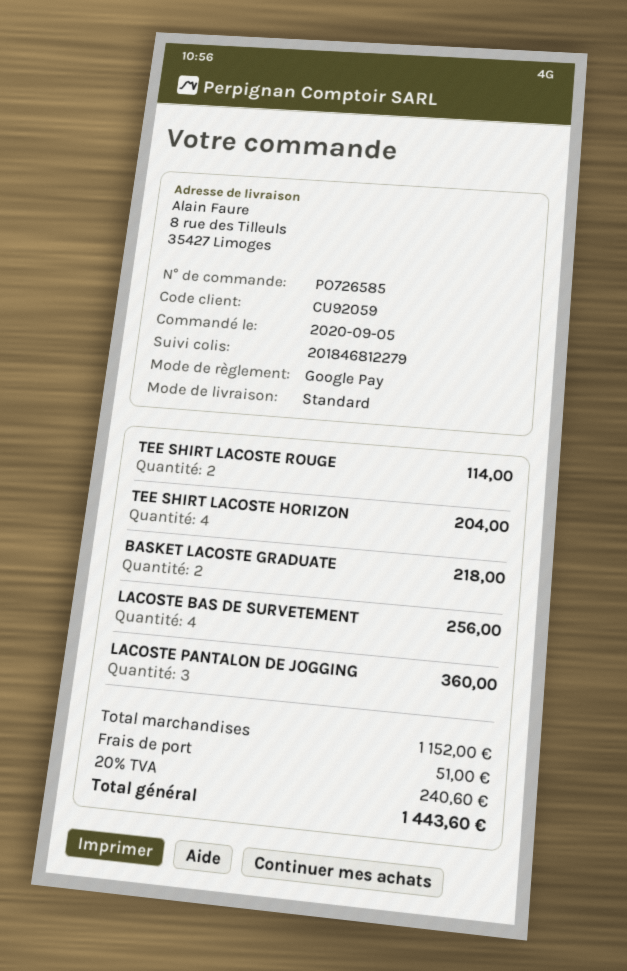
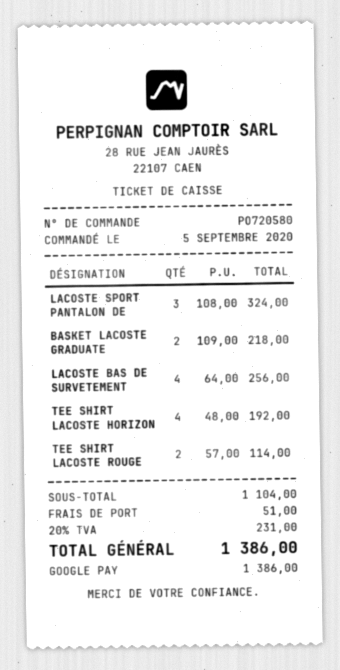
order number: PO726585 -> PO720580
TEE SHIRT LACOSTE HORIZON: 4 for 204.00 -> 4 for 192.00
LACOSTE PANTALON DE JOGGING: 3 for 360.00 -> none
LACOSTE SPORT PANTALON DE: none -> 3 for 324.00
subtotal: 1152.00 -> 1104.00
tax: 20% = 240.60 -> 20% = 231.00
total: 1443.60 -> 1386.00

